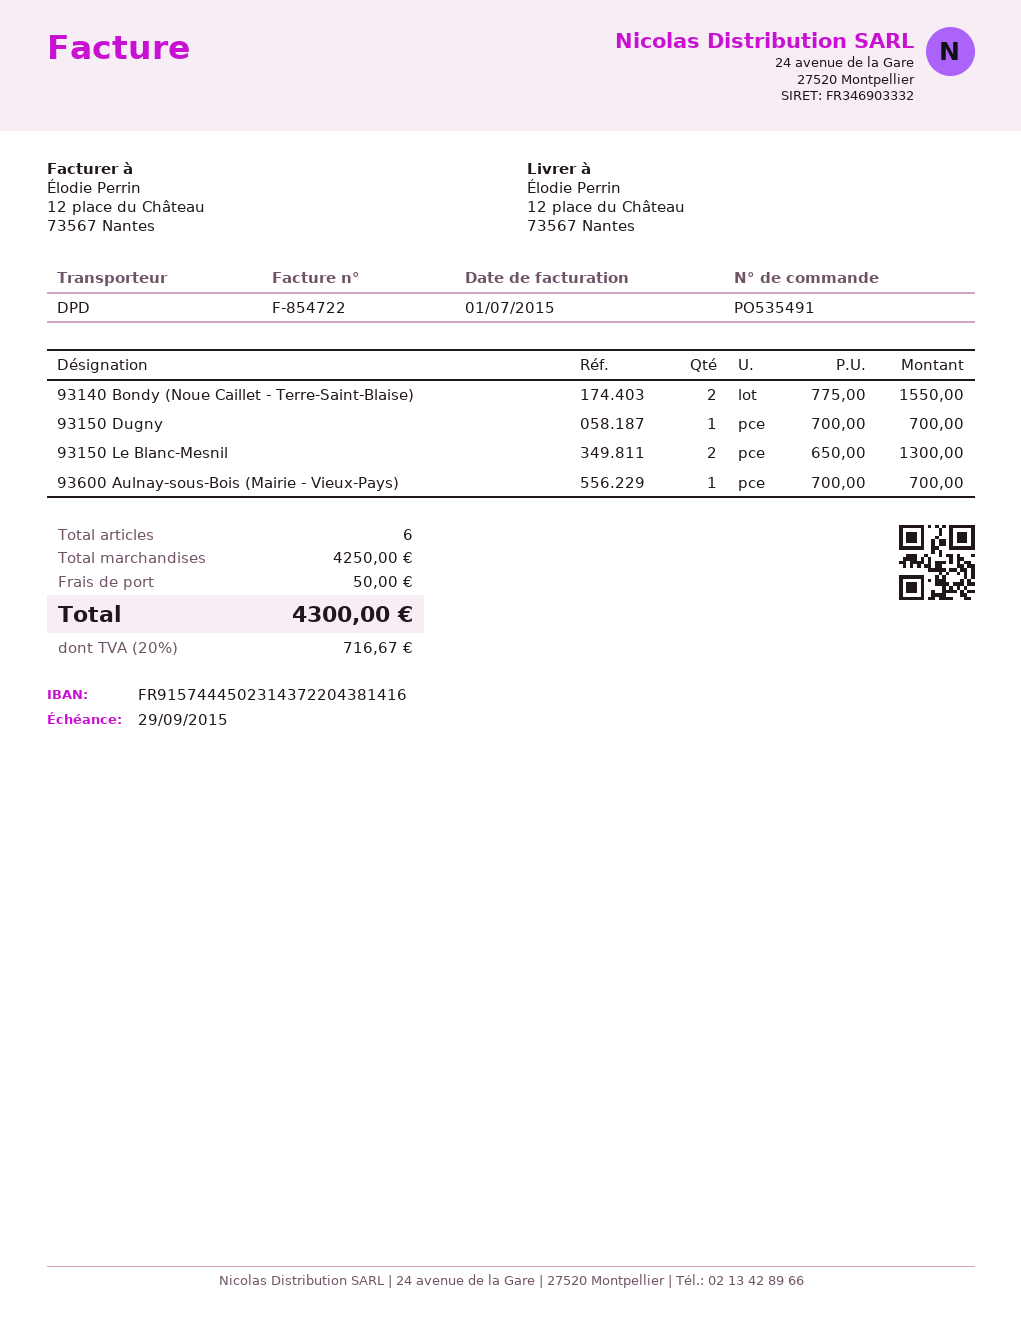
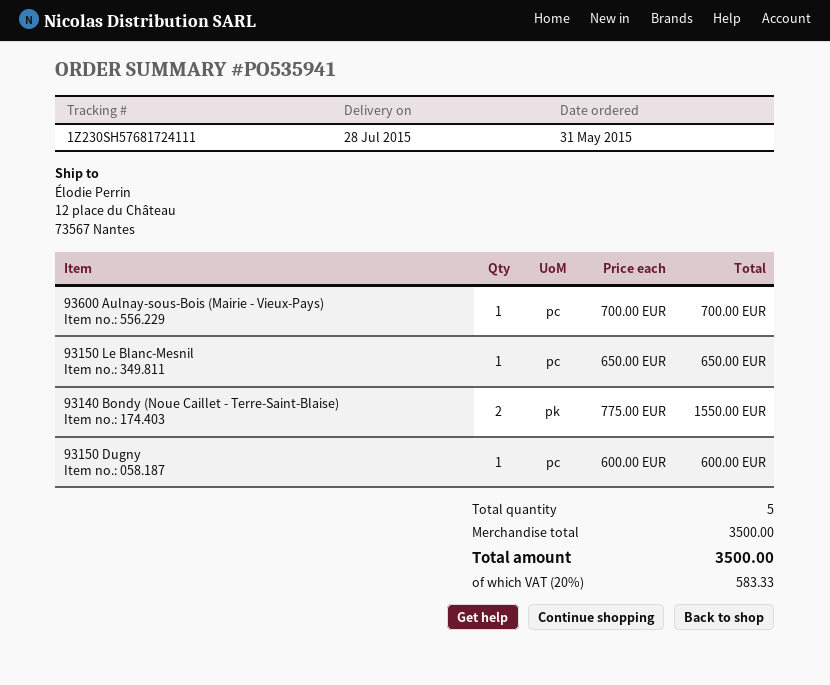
order number: PO535491 -> PO535941
93150 Dugny: 1 x 700.00 = 700.00 -> 1 x 600.00 = 600.00
93150 Le Blanc-Mesnil: 2 x 650.00 = 1300.00 -> 1 x 650.00 = 650.00
total quantity: 6 -> 5
subtotal: 4250.00 -> 3500.00
shipping: 50.00 -> none
tax: 20% = 716.67 -> 20% = 583.33
total: 4300.00 -> 3500.00

